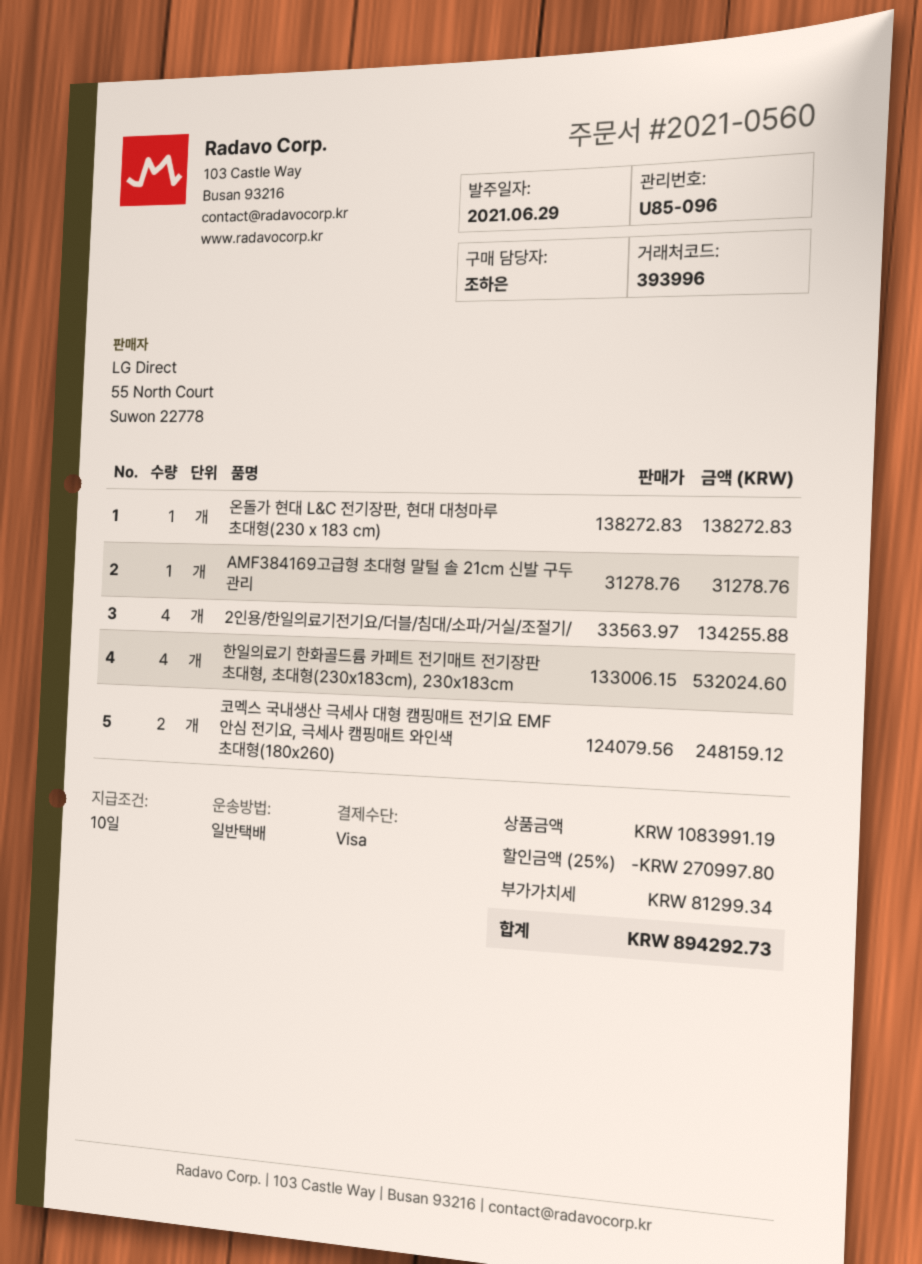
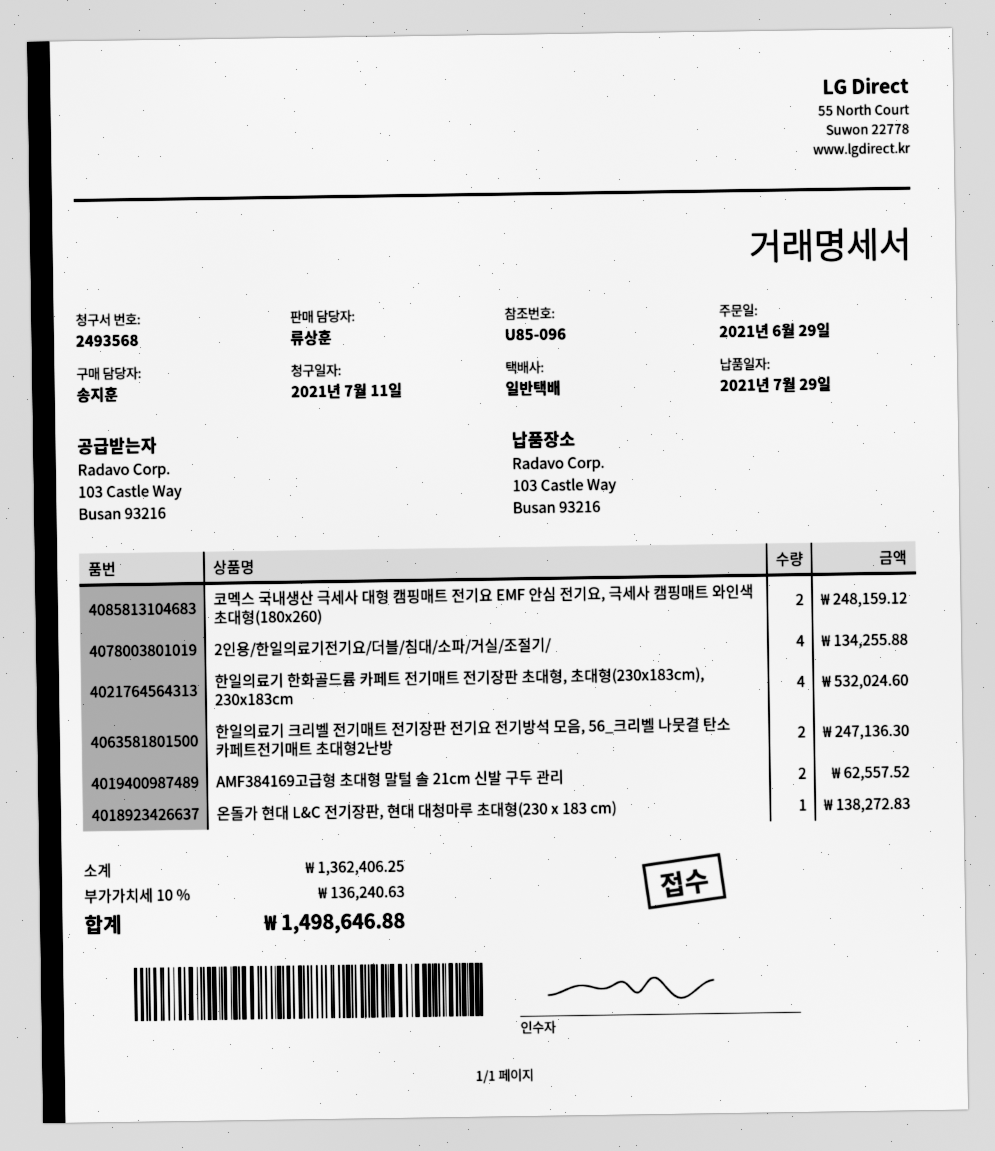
ordered by: 조하은 -> 송지훈
AMF384169고급형 초대형 말털 솔 21cm 신발 구두 관리: 1 for 31278.76 -> 2 for 62557.52
한일의료기 크리벨 전기매트 전기장판 전기요 전기방석 모음, 56_크리벨 나뭇결 탄소 카페트전기매트 초대형2난방: none -> 2 for 247136.30
subtotal: 1083991.19 -> 1362406.25
discount: 25% = 270997.80 -> none
tax: 81299.34 -> 136240.63
total: 894292.73 -> 1498646.88

